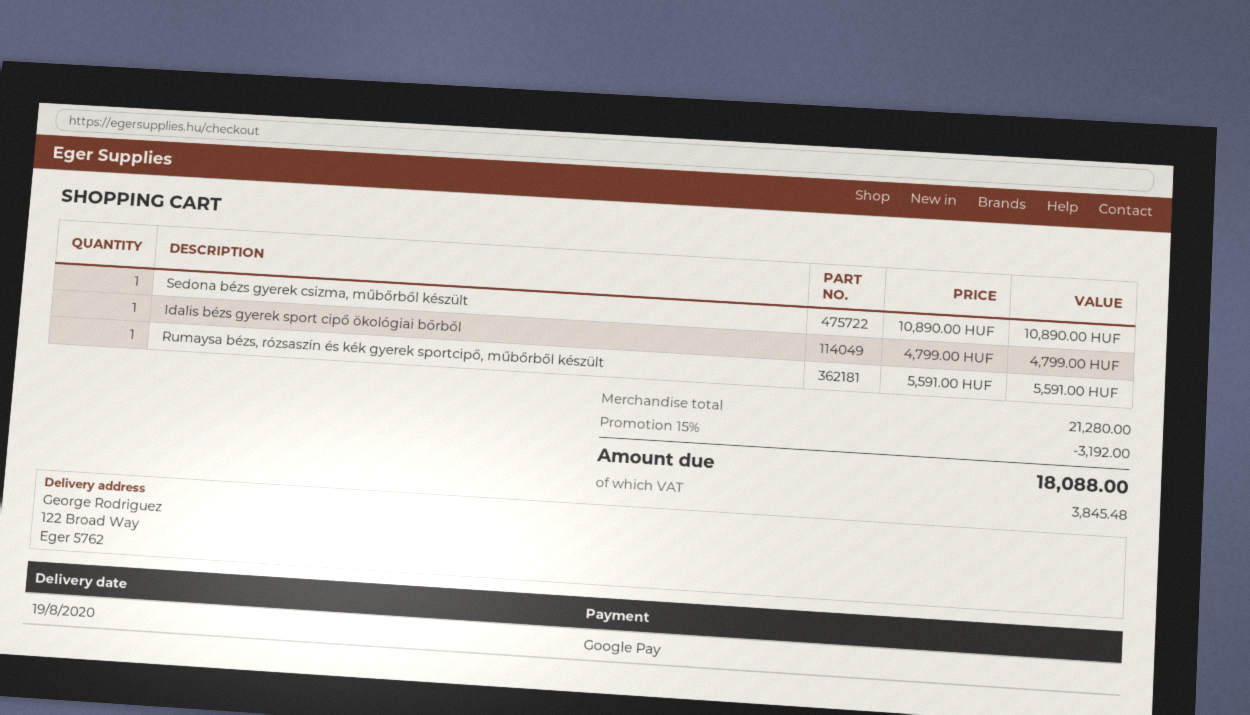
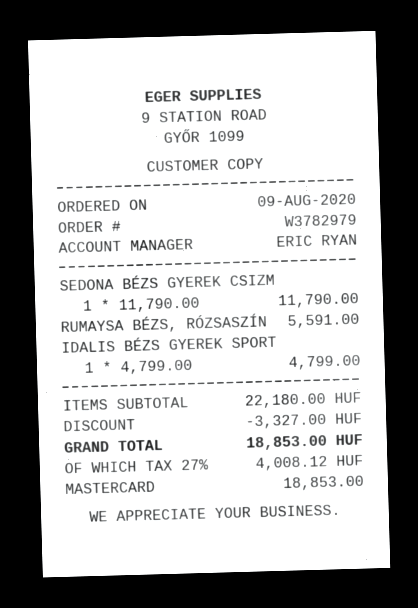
payment method: Google Pay -> Mastercard
Sedona bézs gyerek csizma, műbőrből készült: 1 x 10890.00 = 10890.00 -> 1 x 11790.00 = 11790.00
subtotal: 21280.00 -> 22180.00
discount: 3192.00 -> 3327.00
tax: 3845.48 -> 4008.12
total: 18088.00 -> 18853.00

